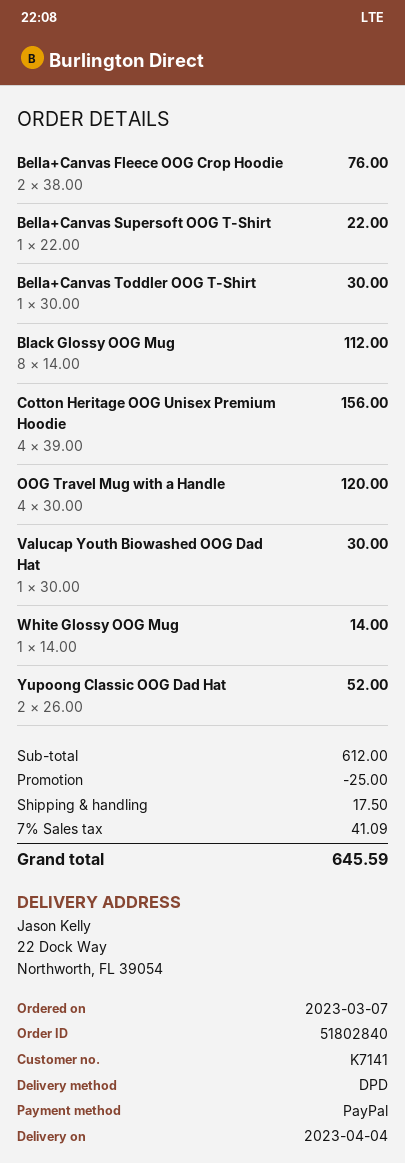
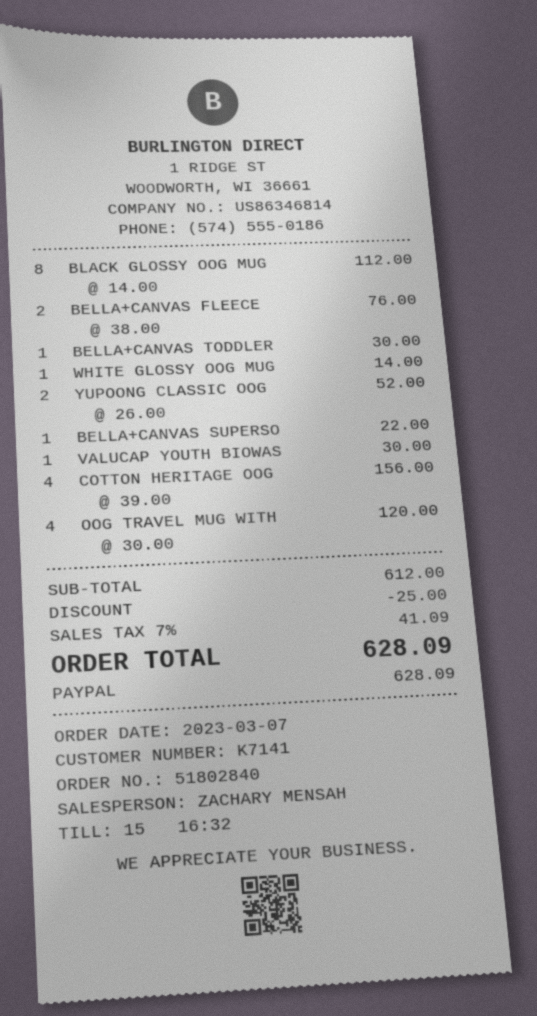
shipping: 17.50 -> none
total: 645.59 -> 628.09

